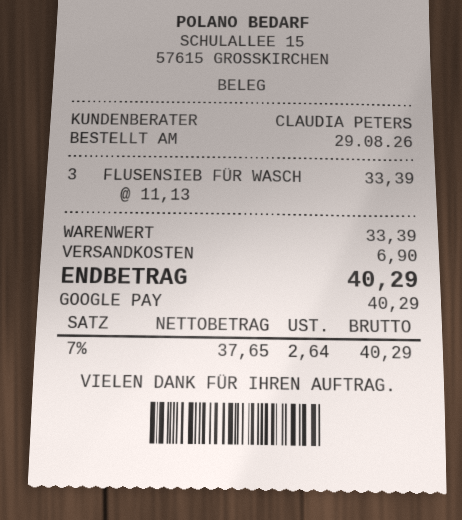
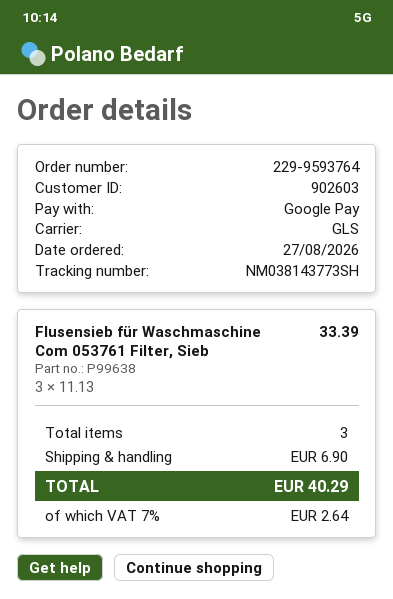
order date: 2026-08-29 -> 2026-08-27

